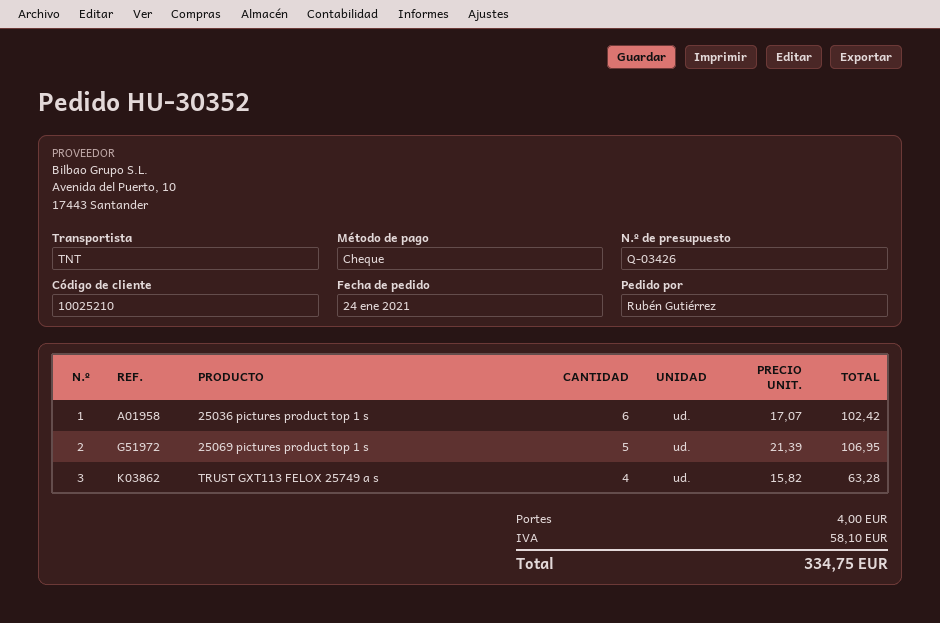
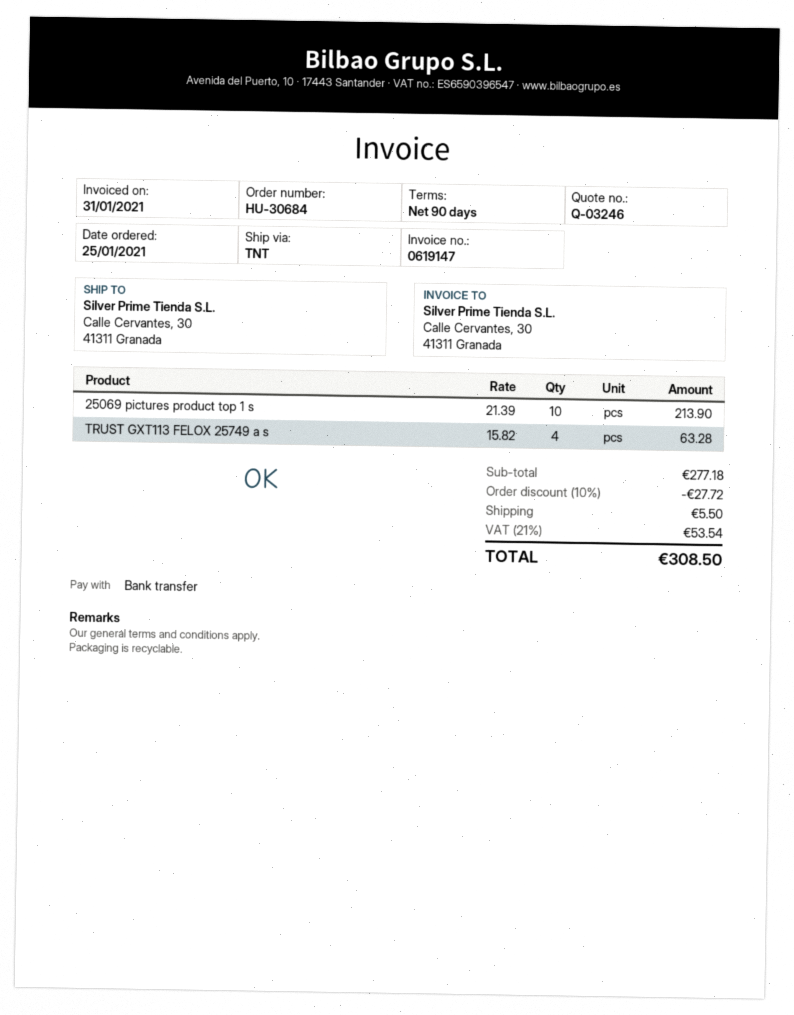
quote number: Q-03426 -> Q-03246
order number: HU-30352 -> HU-30684
order date: 2021-01-24 -> 2021-01-25
payment method: cheque -> bank transfer
25036 pictures product top 1 s: 6 x 17.07 = 102.42 -> none
25069 pictures product top 1 s: 5 x 21.39 = 106.95 -> 10 x 21.39 = 213.90
discount: none -> 10% = 27.72
shipping: 4.00 -> 5.50
tax: 58.10 -> 53.54
total: 334.75 -> 308.50

